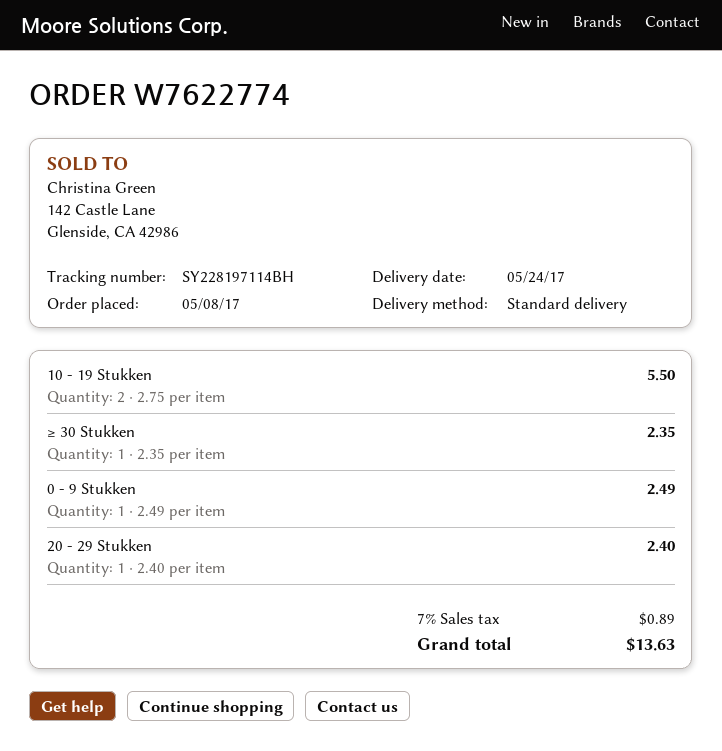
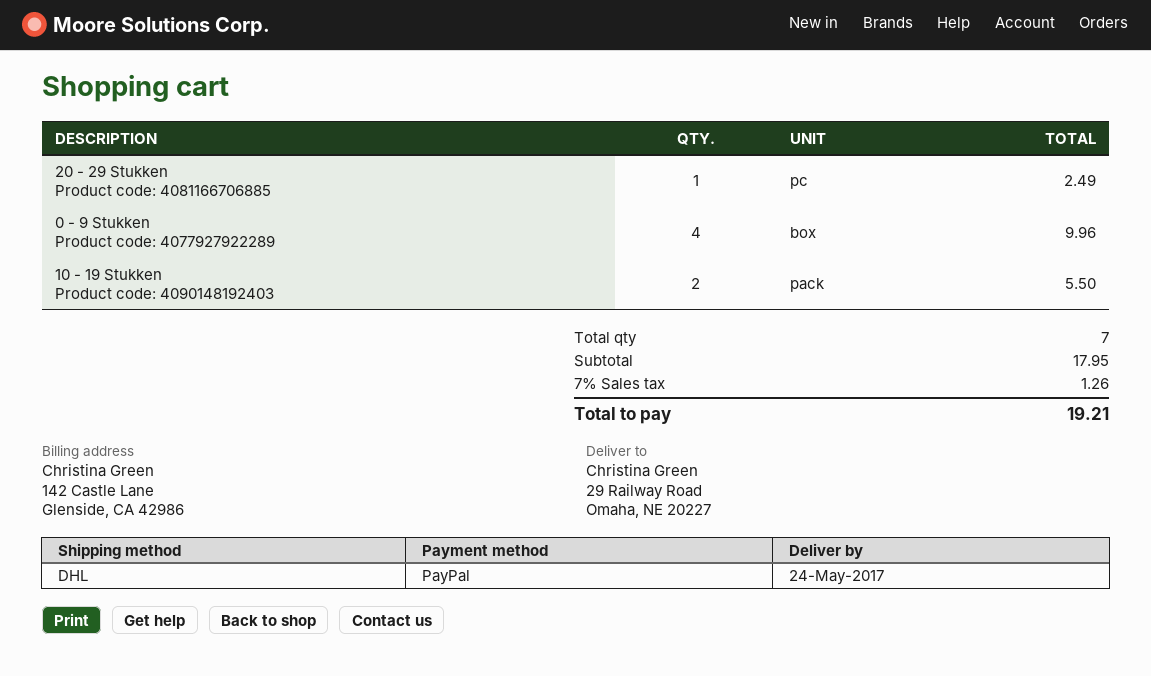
shipping method: standard -> DHL
≥ 30 Stukken: 1 for 2.35 -> none
0 - 9 Stukken: 1 for 2.49 -> 4 for 9.96
20 - 29 Stukken: 1 for 2.40 -> 1 for 2.49
tax: 7% = 0.89 -> 7% = 1.26
total: 13.63 -> 19.21

